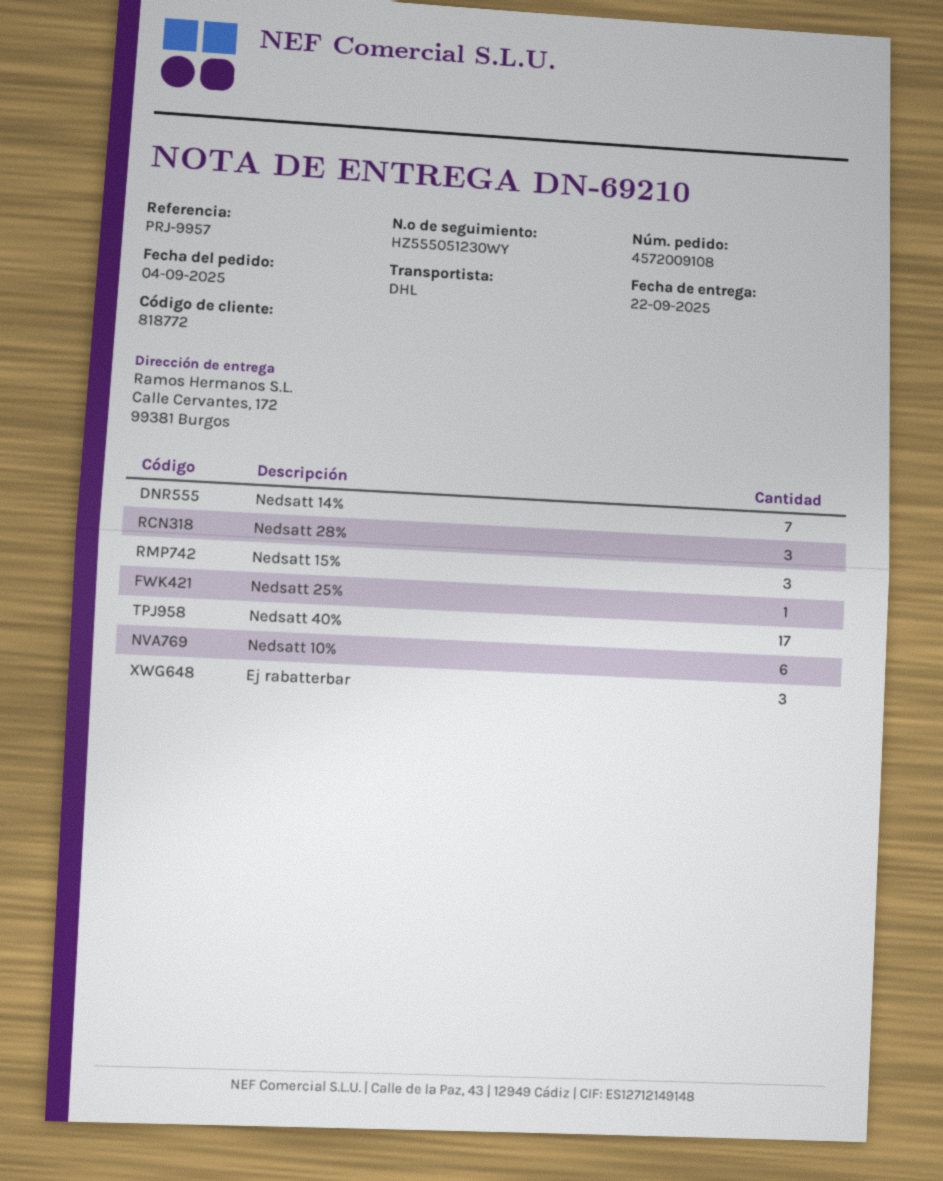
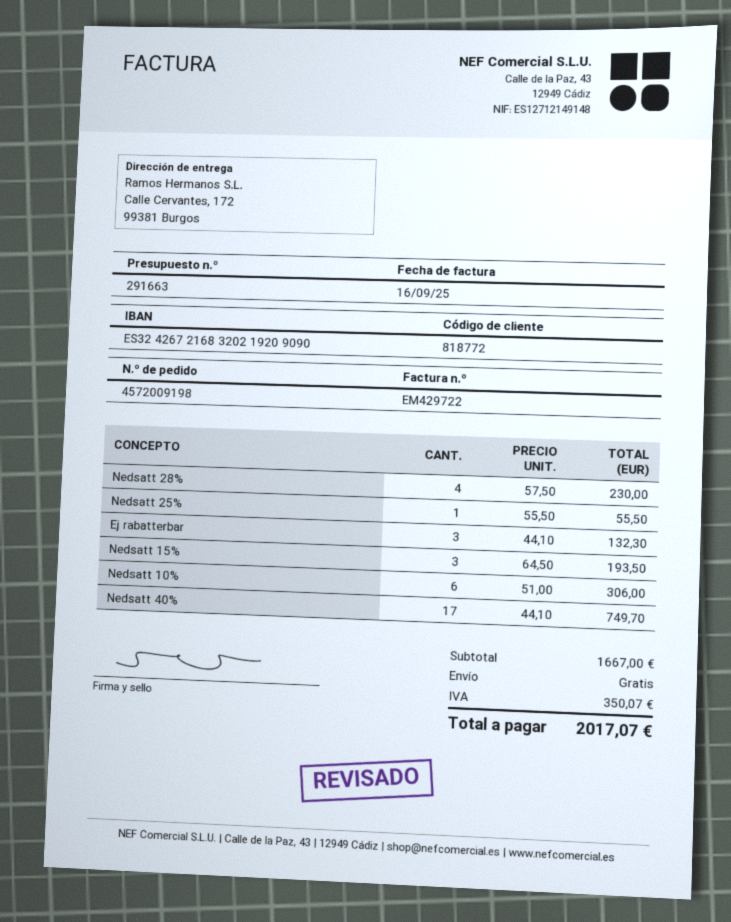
order number: 4572009108 -> 4572009198
Nedsatt 14%: 7 -> none
Nedsatt 28%: 3 -> 4

